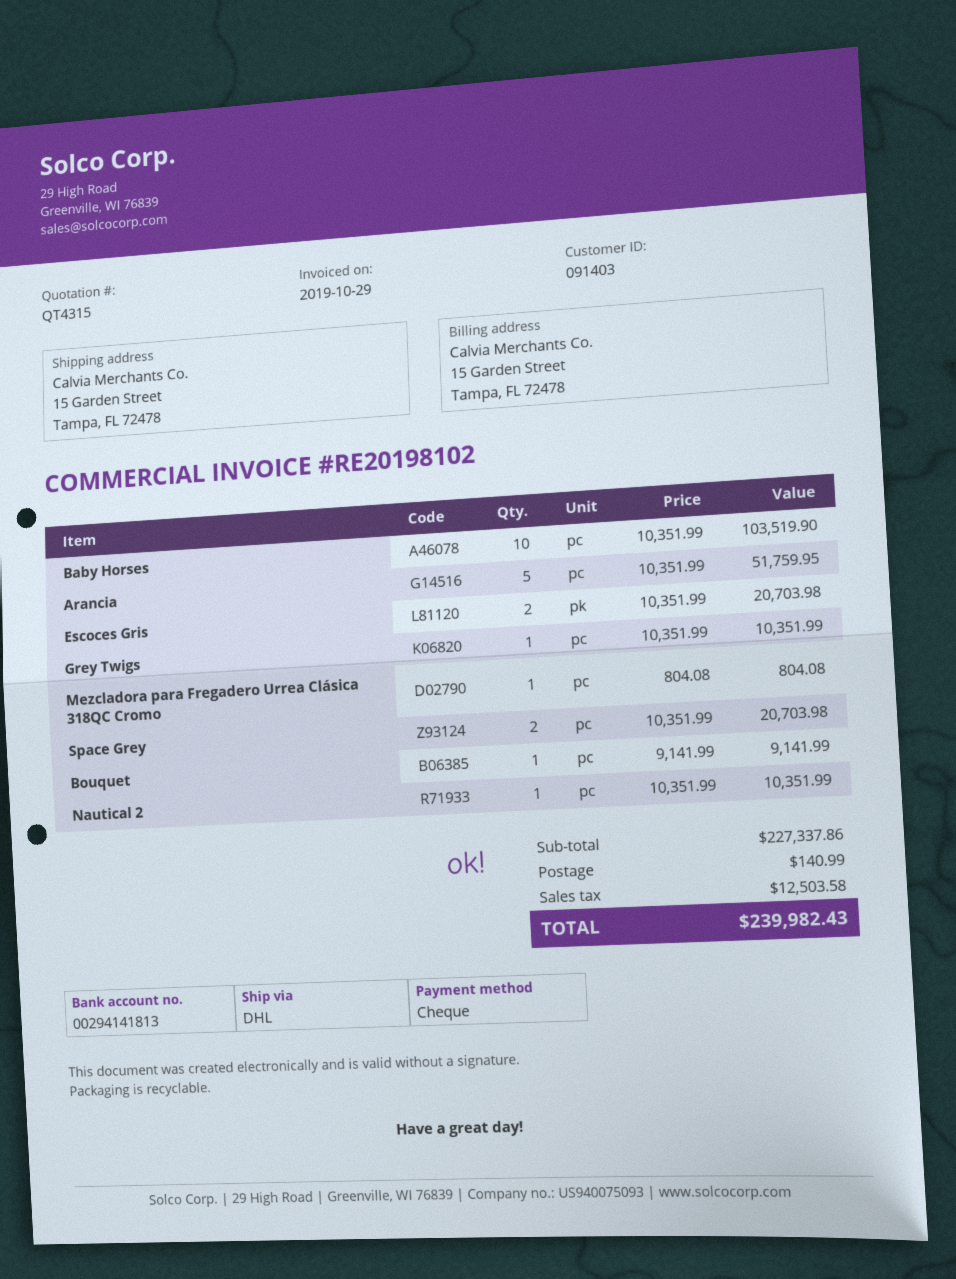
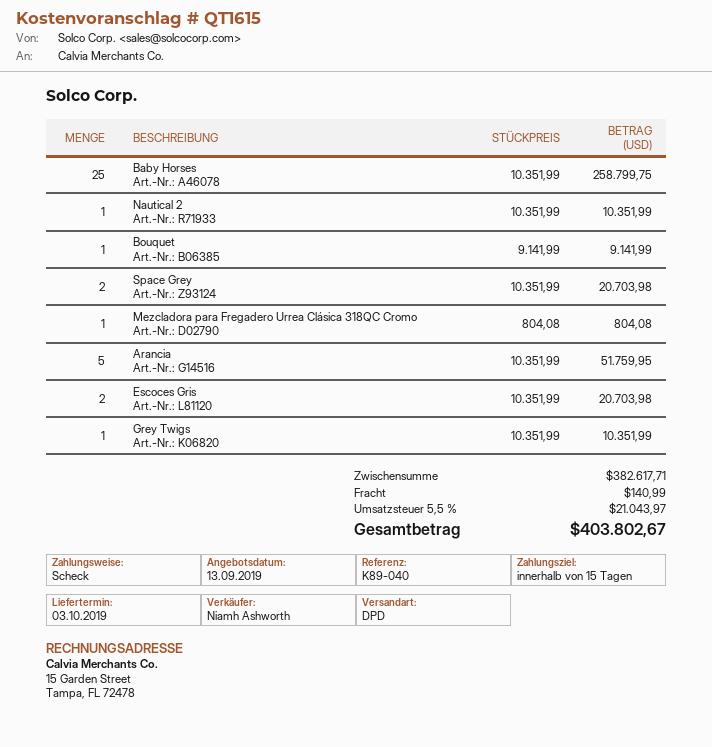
quote number: QT4315 -> QT1615
shipping method: DHL -> DPD
Baby Horses: 10 x 10351.99 = 103519.90 -> 25 x 10351.99 = 258799.75
subtotal: 227337.86 -> 382617.71
tax: 12503.58 -> 21043.97
total: 239982.43 -> 403802.67

